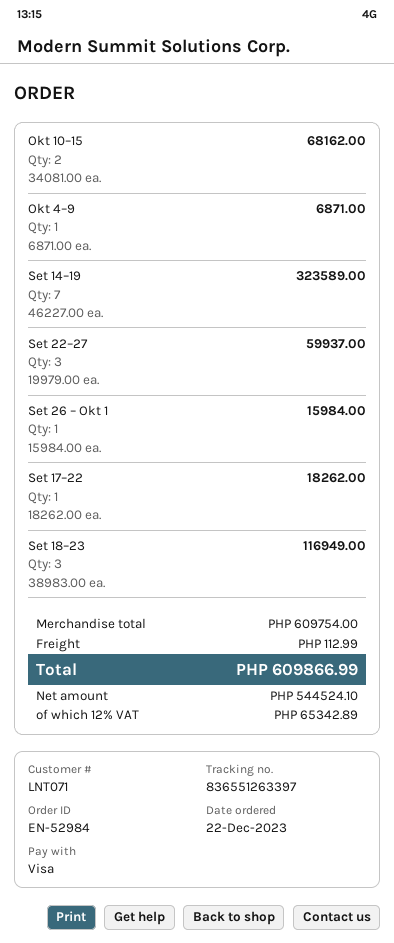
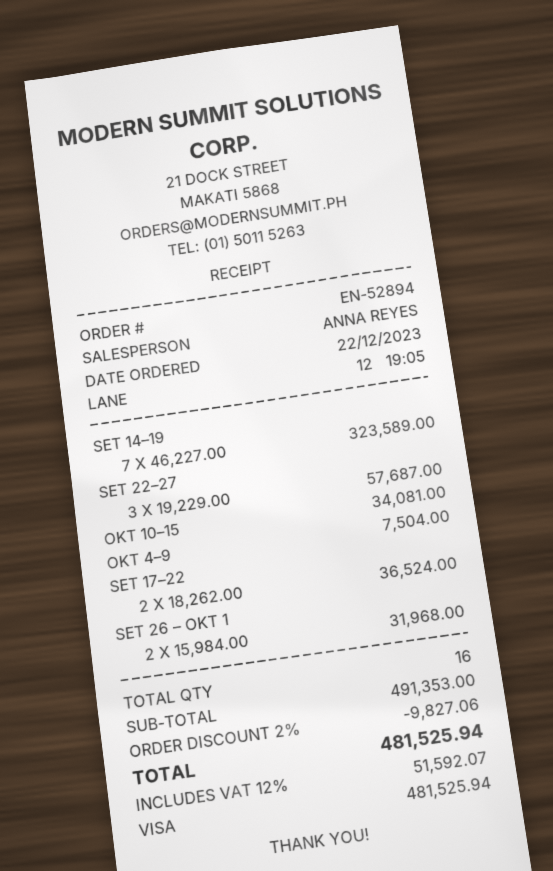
order number: EN-52984 -> EN-52894
Okt 10–15: 2 x 34081.00 = 68162.00 -> 1 x 34081.00 = 34081.00
Okt 4–9: 1 x 6871.00 = 6871.00 -> 1 x 7504.00 = 7504.00
Set 22–27: 3 x 19979.00 = 59937.00 -> 3 x 19229.00 = 57687.00
Set 26 – Okt 1: 1 x 15984.00 = 15984.00 -> 2 x 15984.00 = 31968.00
Set 17–22: 1 x 18262.00 = 18262.00 -> 2 x 18262.00 = 36524.00
Set 18–23: 3 x 38983.00 = 116949.00 -> none
subtotal: 609754.00 -> 491353.00
discount: none -> 2% = 9827.06
shipping: 112.99 -> none
tax: 12% = 65342.89 -> 12% = 51592.07
total: 609866.99 -> 481525.94

